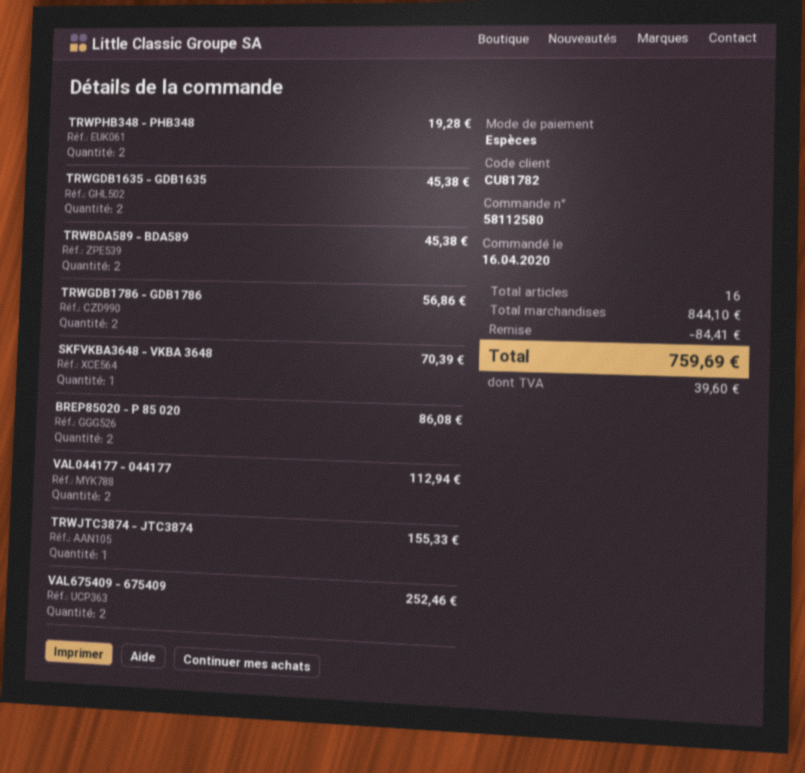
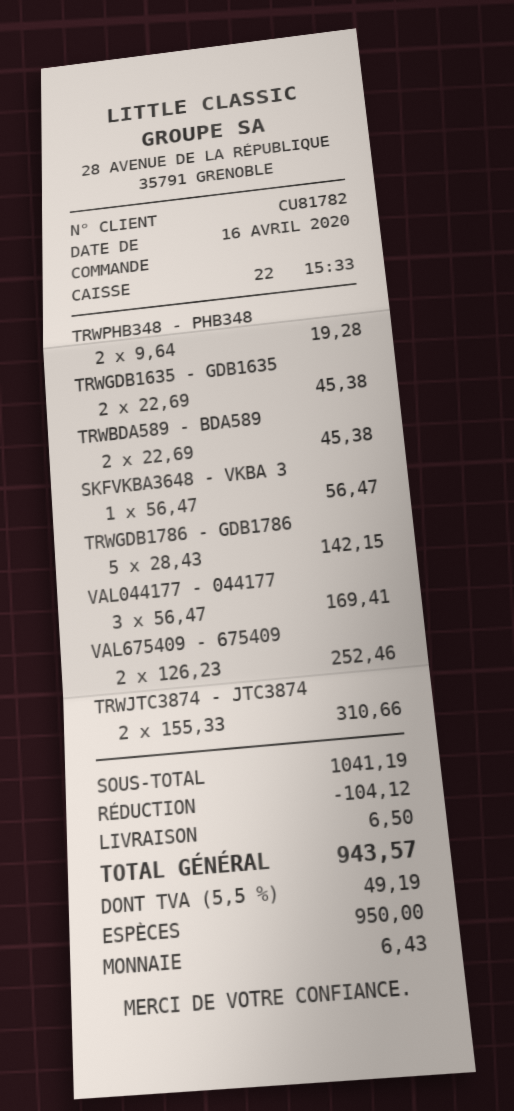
TRWGDB1786 - GDB1786: 2 for 56.86 -> 5 for 142.15
SKFVKBA3648 - VKBA 3648: 1 for 70.39 -> 1 for 56.47
BREP85020 - P 85 020: 2 for 86.08 -> none
VAL044177 - 044177: 2 for 112.94 -> 3 for 169.41
TRWJTC3874 - JTC3874: 1 for 155.33 -> 2 for 310.66
subtotal: 844.10 -> 1041.19
discount: 84.41 -> 104.12
shipping: none -> 6.50
tax: 39.60 -> 49.19
total: 759.69 -> 943.57

